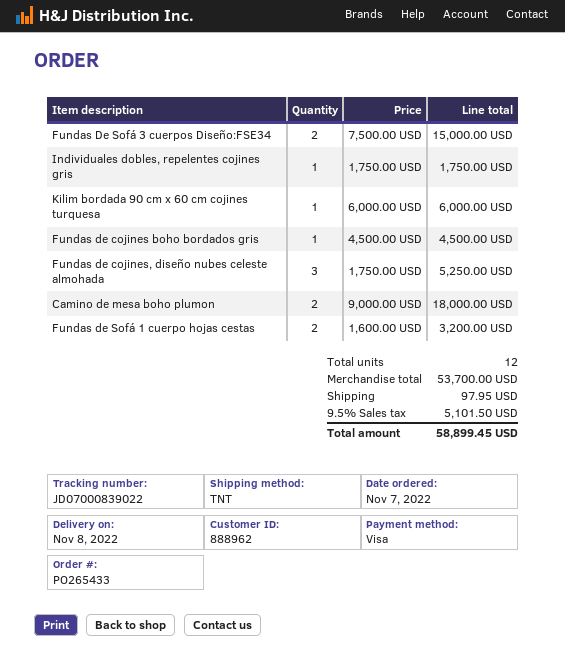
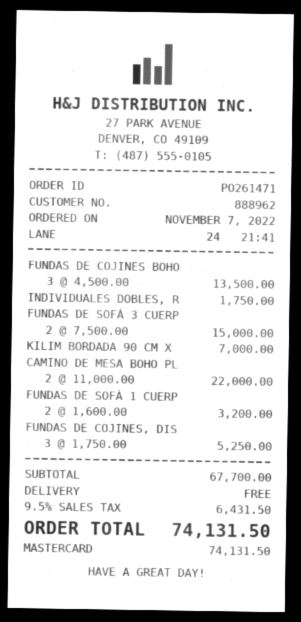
order number: PO265433 -> PO261471
payment method: Visa -> Mastercard
Kilim bordada 90 cm x 60 cm cojines turquesa: 1 x 6000.00 = 6000.00 -> 1 x 7000.00 = 7000.00
Fundas de cojines boho bordados gris: 1 x 4500.00 = 4500.00 -> 3 x 4500.00 = 13500.00
Camino de mesa boho plumon: 2 x 9000.00 = 18000.00 -> 2 x 11000.00 = 22000.00
subtotal: 53700.00 -> 67700.00
shipping: 97.95 -> 0.00
tax: 9.5% = 5101.50 -> 9.5% = 6431.50
total: 58899.45 -> 74131.50

